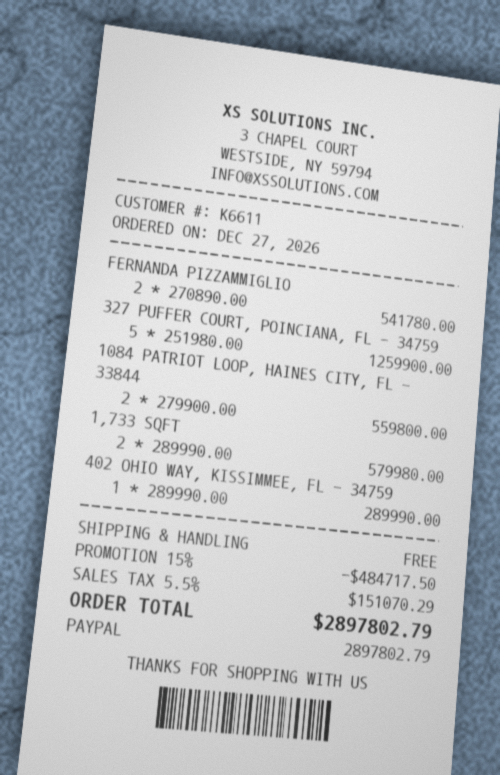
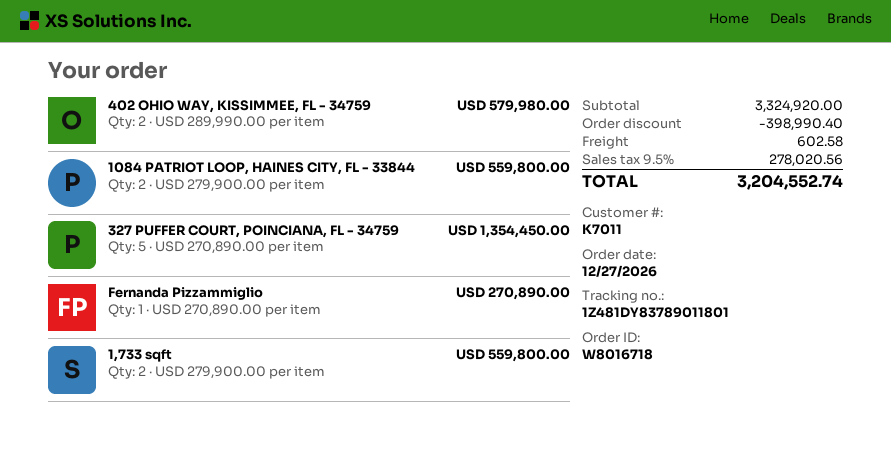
customer number: K6611 -> K7011
FERNANDA PIZZAMMIGLIO: 2 x 270890.00 = 541780.00 -> 1 x 270890.00 = 270890.00
327 PUFFER COURT, POINCIANA, FL - 34759: 5 x 251980.00 = 1259900.00 -> 5 x 270890.00 = 1354450.00
1,733 SQFT: 2 x 289990.00 = 579980.00 -> 2 x 279900.00 = 559800.00
402 OHIO WAY, KISSIMMEE, FL - 34759: 1 x 289990.00 = 289990.00 -> 2 x 289990.00 = 579980.00
discount: 484717.50 -> 398990.40
shipping: 0.00 -> 602.58
tax: 5.5% = 151070.29 -> 9.5% = 278020.56
total: 2897802.79 -> 3204552.74

